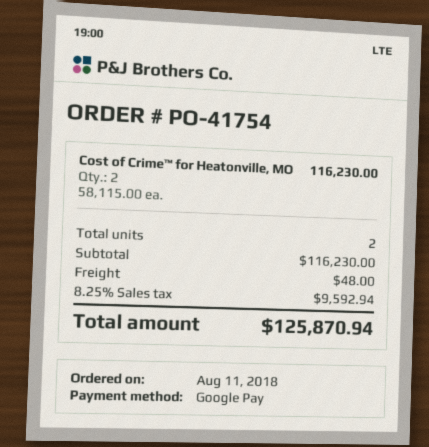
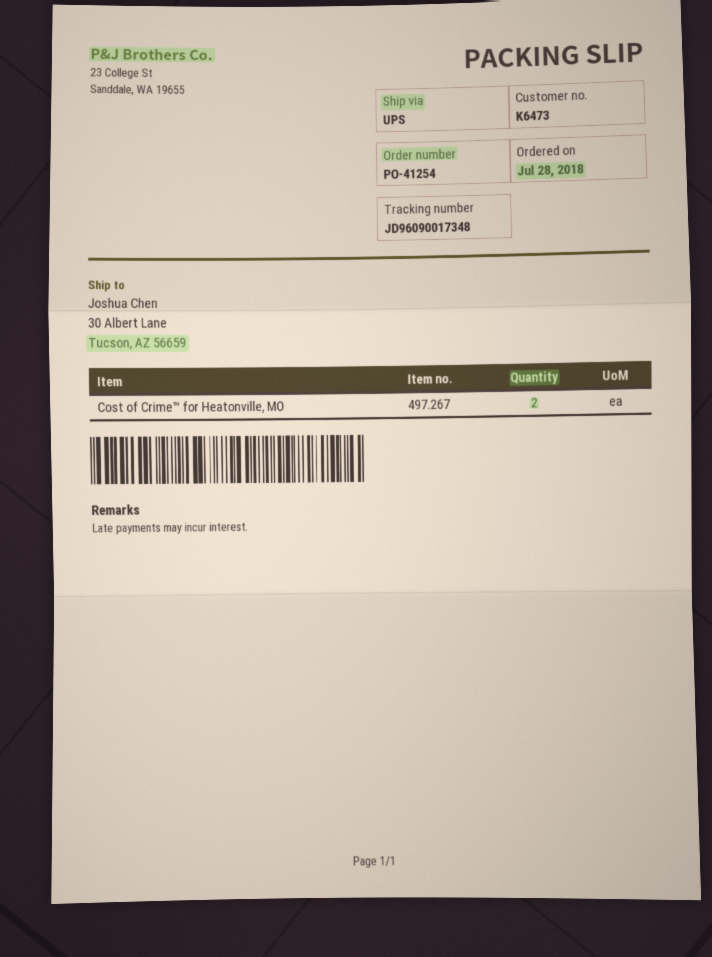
order number: PO-41754 -> PO-41254
order date: 2018-08-11 -> 2018-07-28

